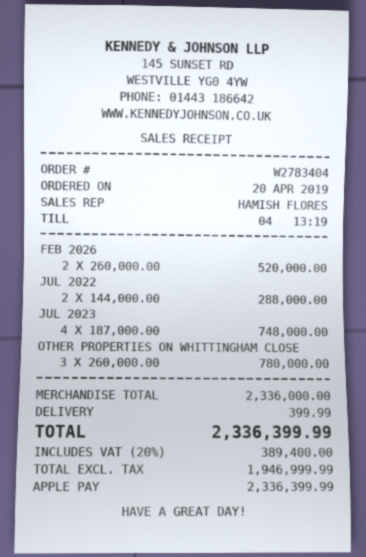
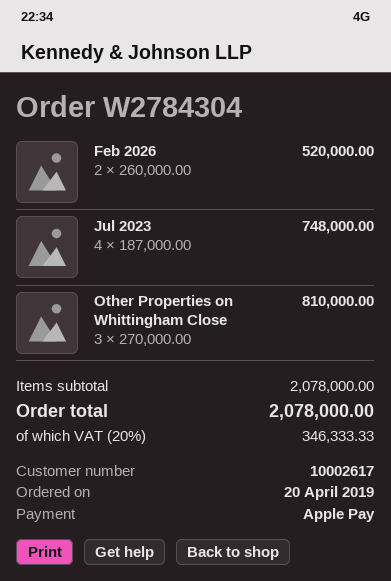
order number: W2783404 -> W2784304
JUL 2022: 2 x 144000.00 = 288000.00 -> none
OTHER PROPERTIES ON WHITTINGHAM CLOSE: 3 x 260000.00 = 780000.00 -> 3 x 270000.00 = 810000.00
subtotal: 2336000.00 -> 2078000.00
shipping: 399.99 -> none
tax: 20% = 389400.00 -> 20% = 346333.33
total: 2336399.99 -> 2078000.00

